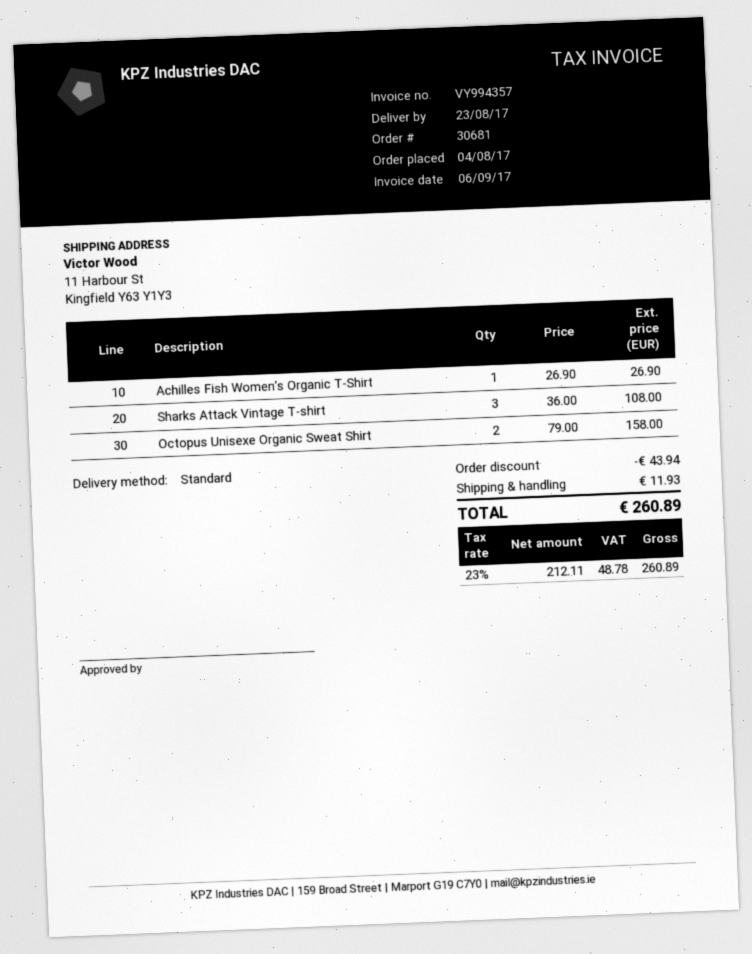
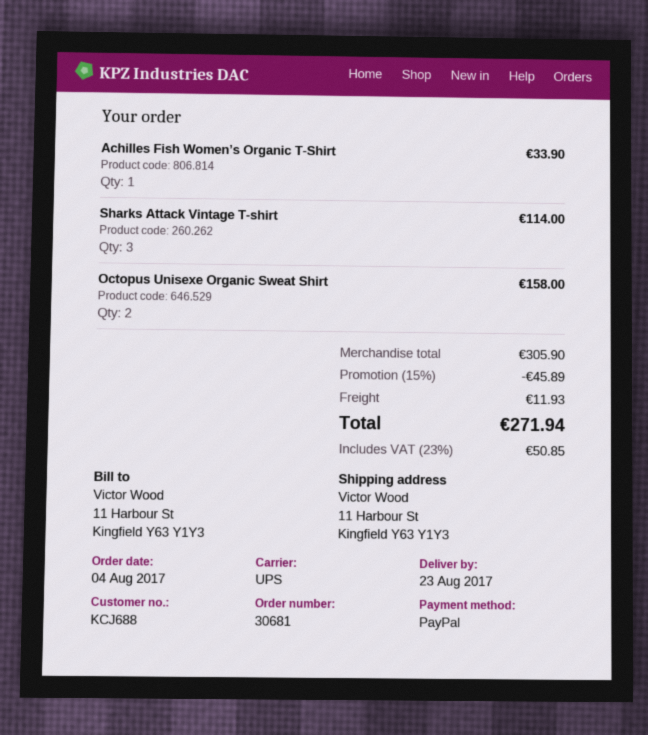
shipping method: standard -> UPS
Achilles Fish Women’s Organic T-Shirt: 1 for 26.90 -> 1 for 33.90
Sharks Attack Vintage T-shirt: 3 for 108.00 -> 3 for 114.00
discount: 43.94 -> 45.89
tax: 23% = 48.78 -> 23% = 50.85
total: 260.89 -> 271.94

